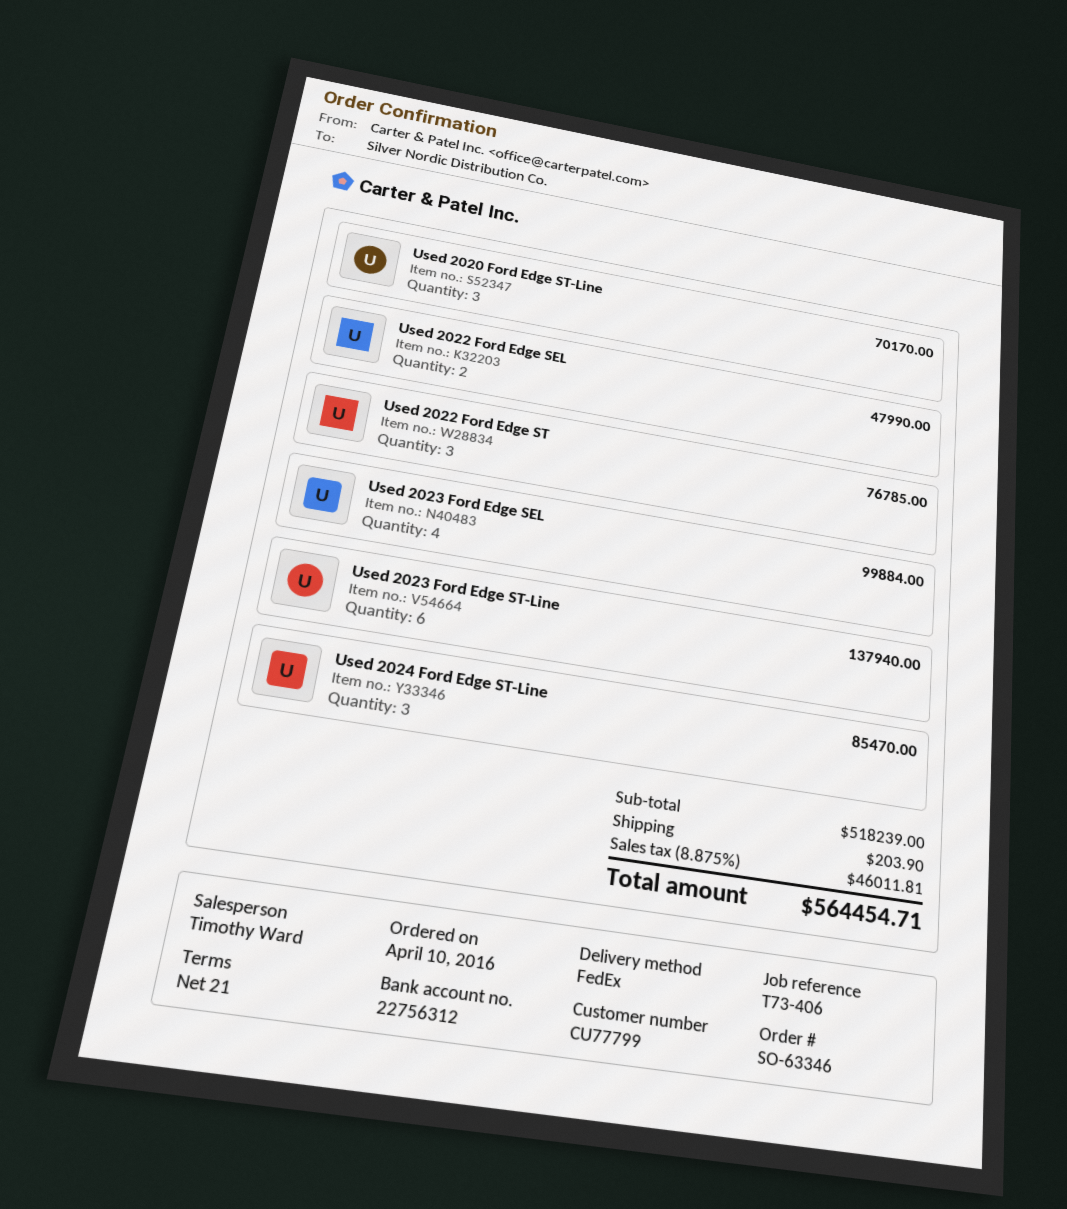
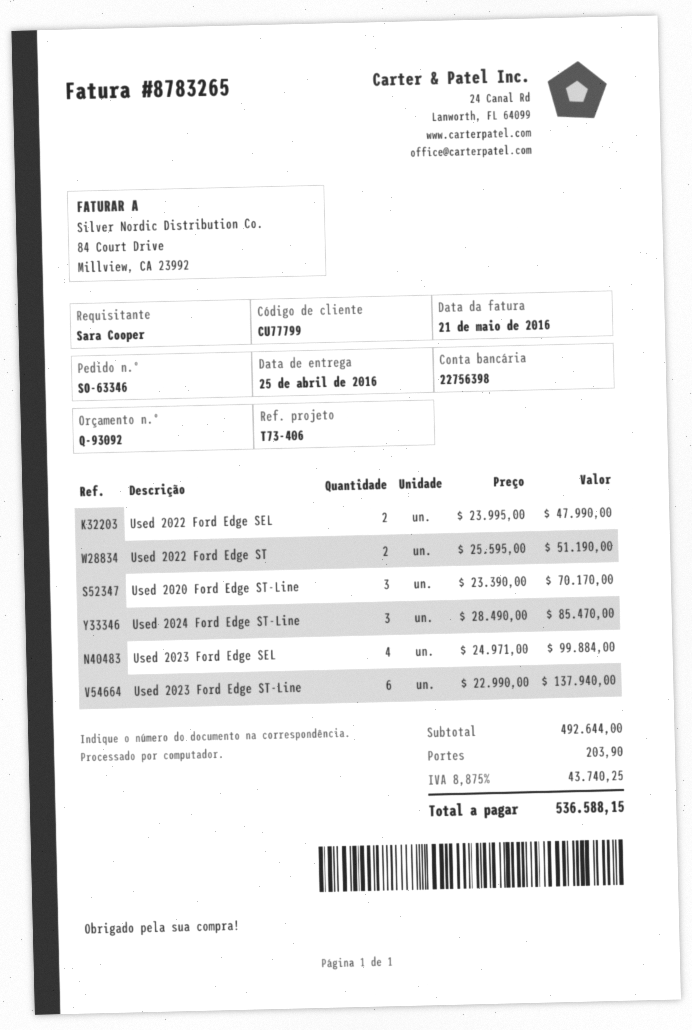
bank account: 22756312 -> 22756398
Used 2022 Ford Edge ST: 3 for 76785.00 -> 2 for 51190.00
subtotal: 518239.00 -> 492644.00
tax: 8.875% = 46011.81 -> 8.875% = 43740.25
total: 564454.71 -> 536588.15

